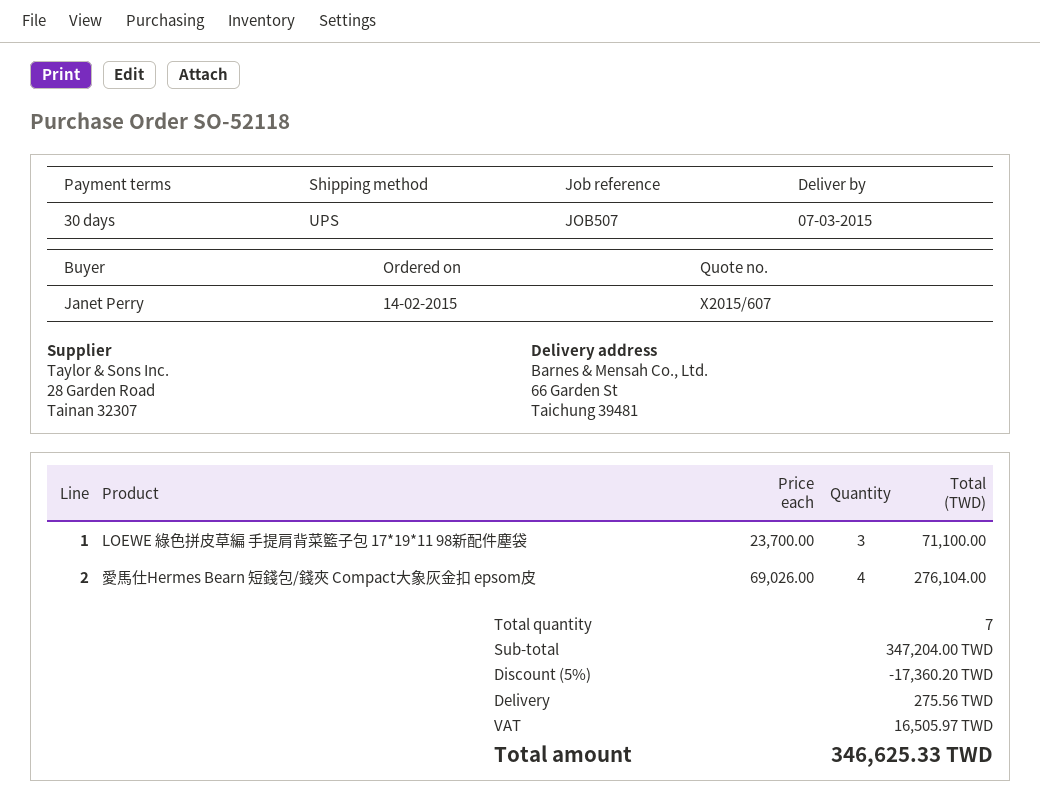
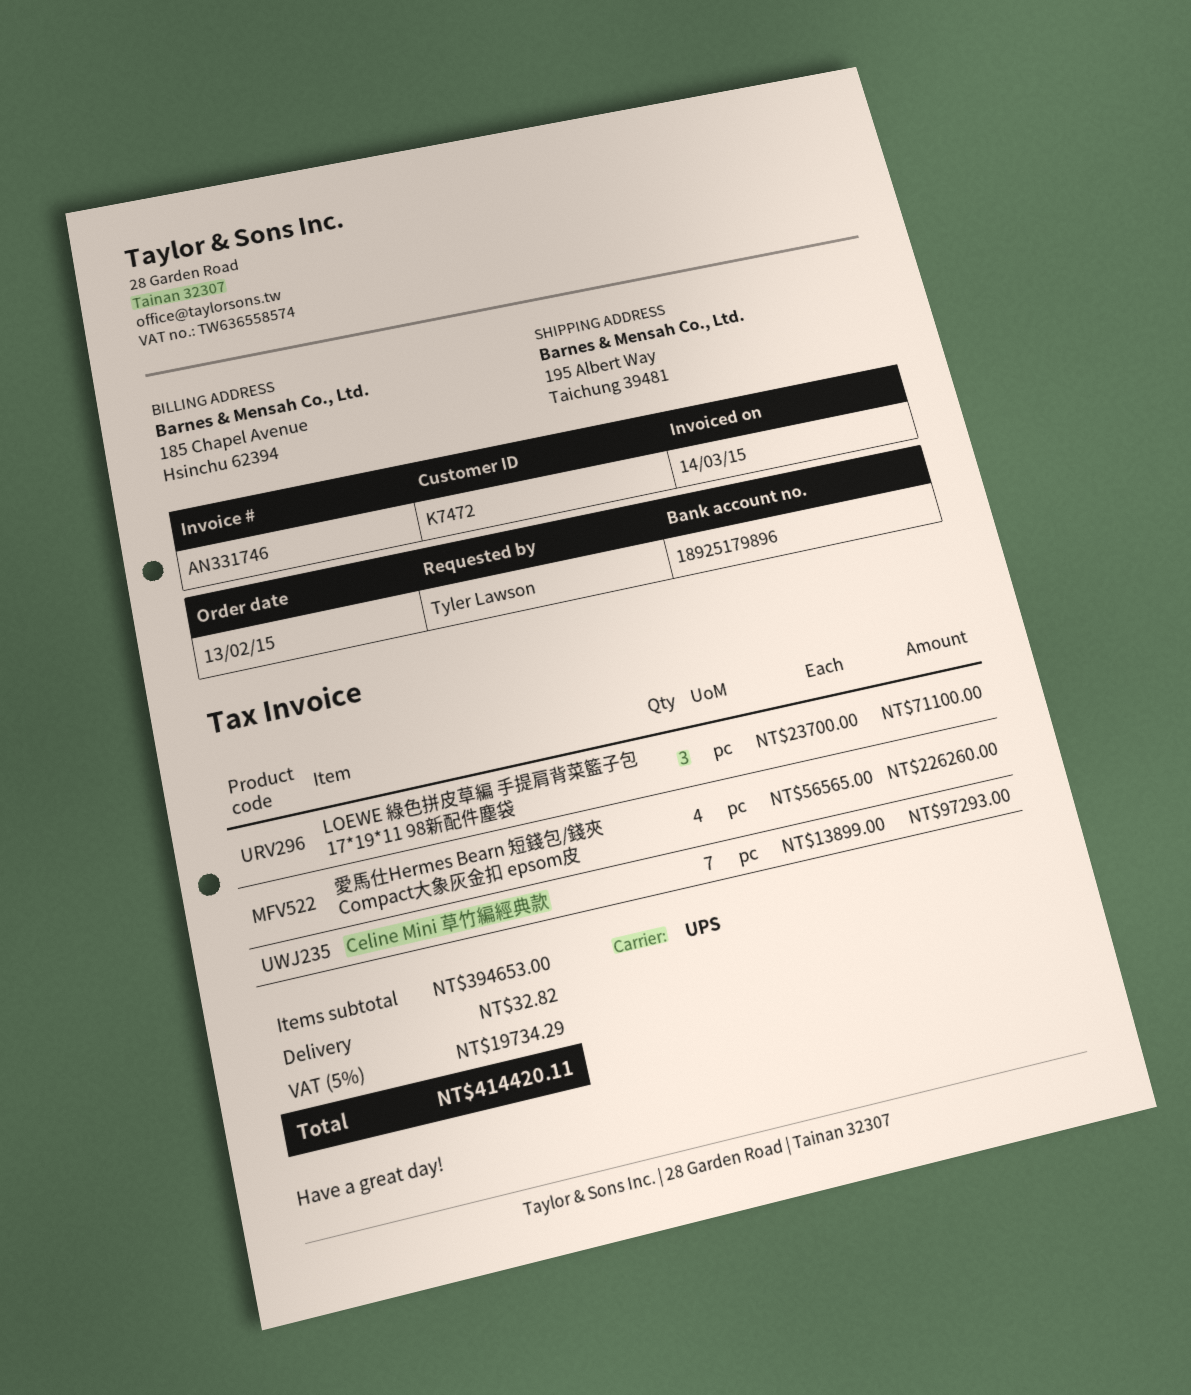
order date: 2015-02-14 -> 2015-02-13
ordered by: Janet Perry -> Tyler Lawson
ship to: 66 Garden St, Taichung 39481 -> 195 Albert Way, Taichung 39481
愛馬仕Hermes Bearn 短錢包/錢夾 Compact大象灰金扣 epsom皮: 4 x 69026.00 = 276104.00 -> 4 x 56565.00 = 226260.00
Celine Mini 草竹編經典款: none -> 7 x 13899.00 = 97293.00
subtotal: 347204.00 -> 394653.00
discount: 5% = 17360.20 -> none
shipping: 275.56 -> 32.82
tax: 16505.97 -> 19734.29
total: 346625.33 -> 414420.11

